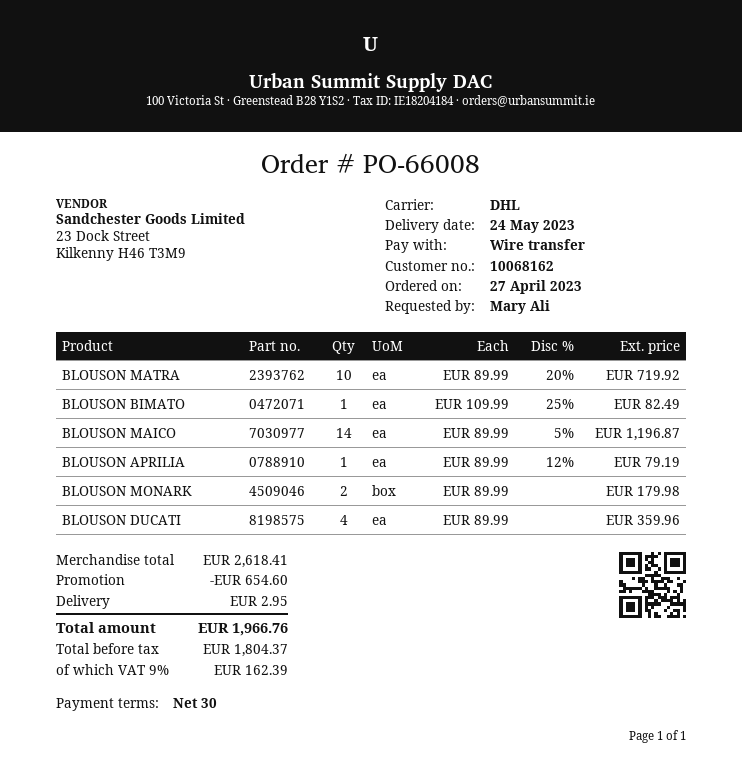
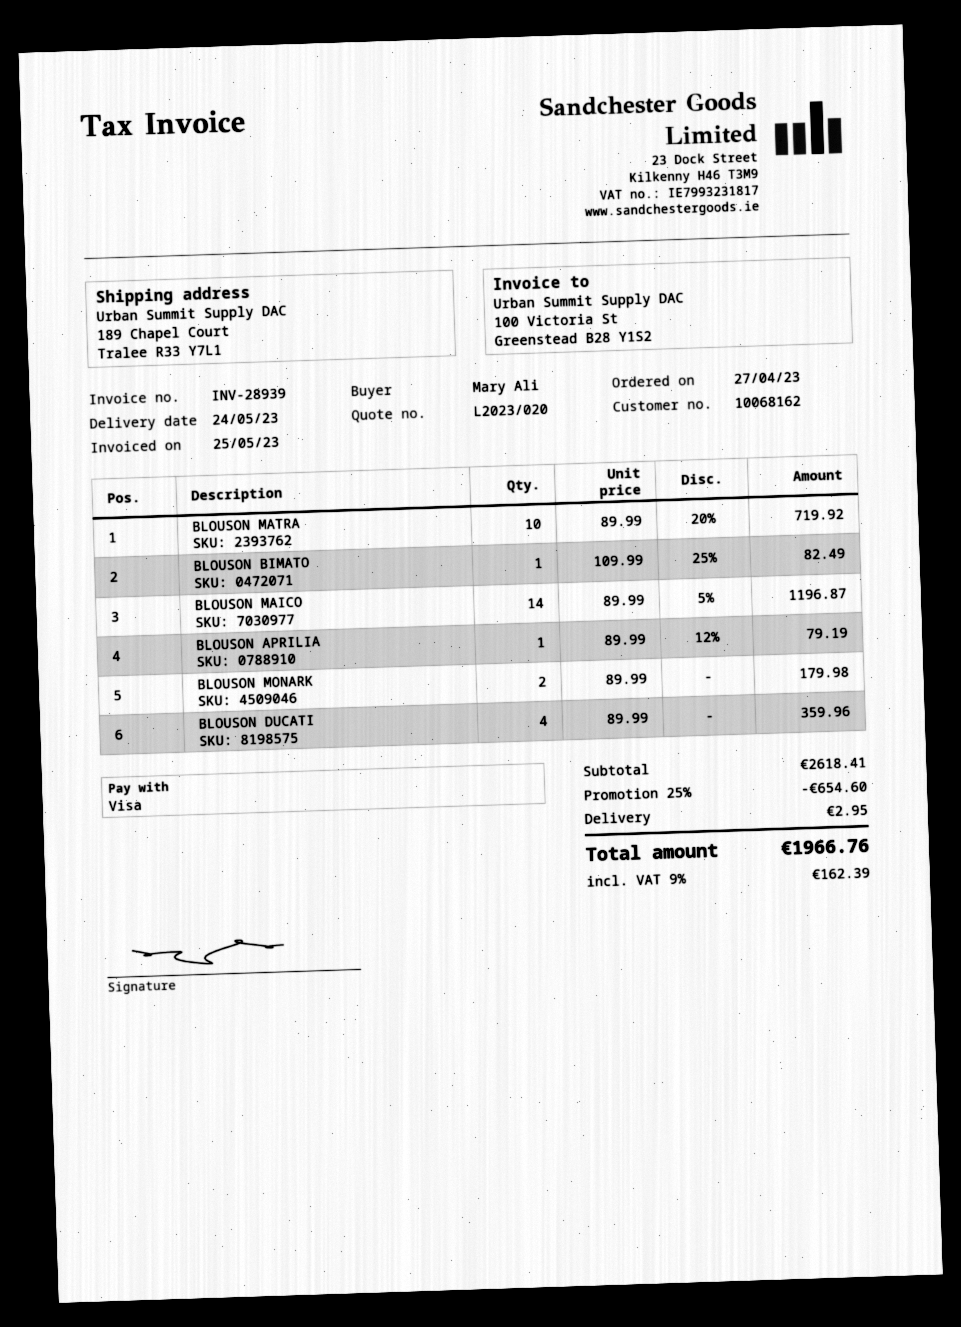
payment method: bank transfer -> Visa

